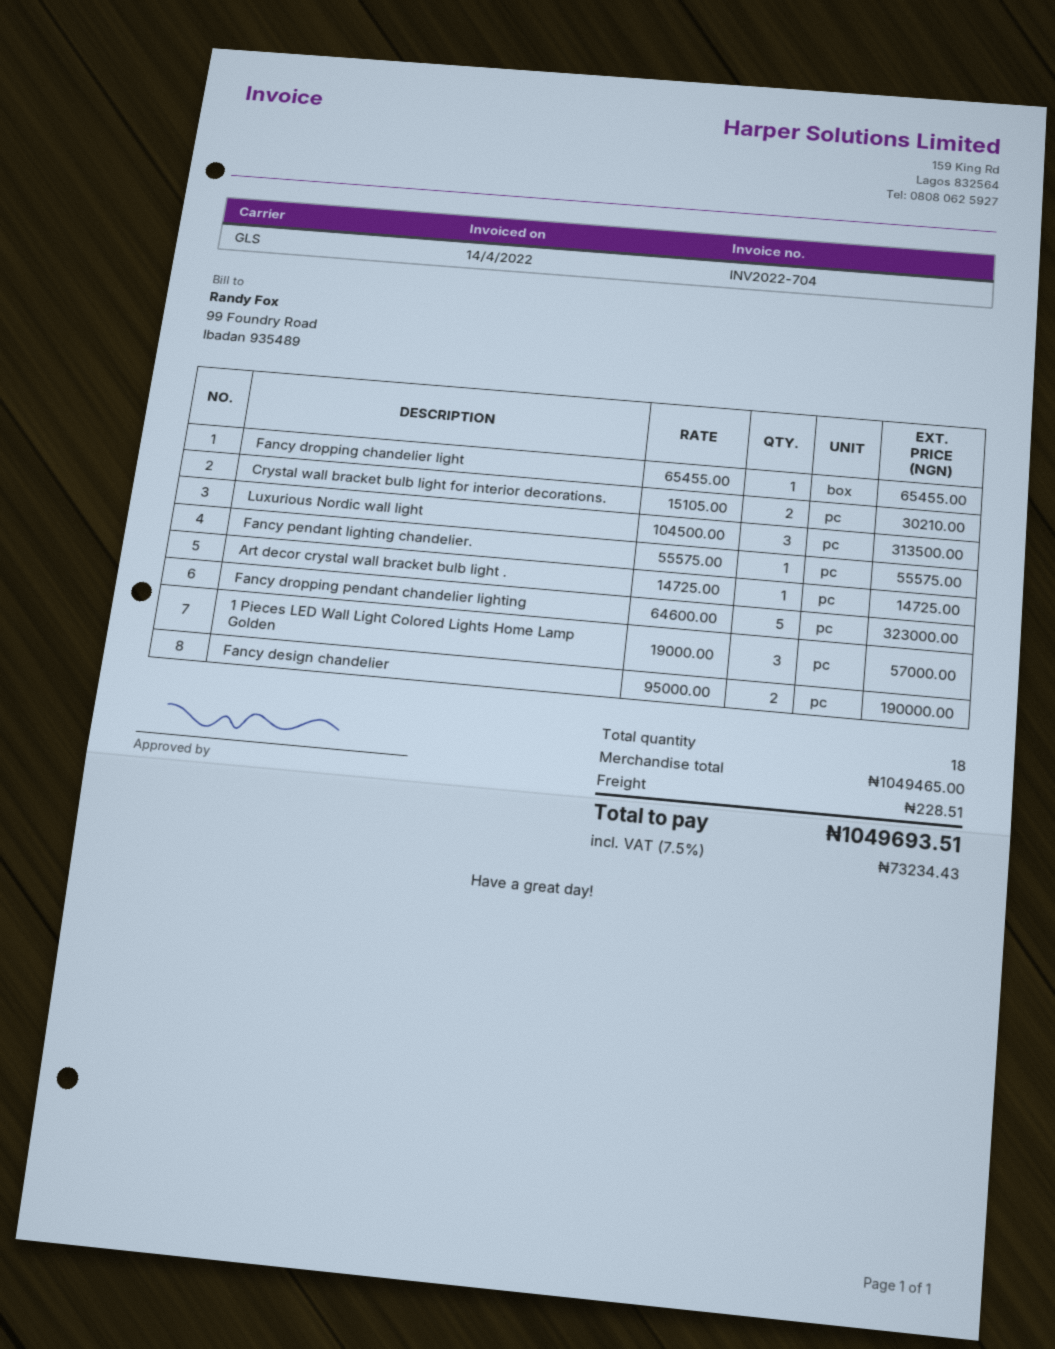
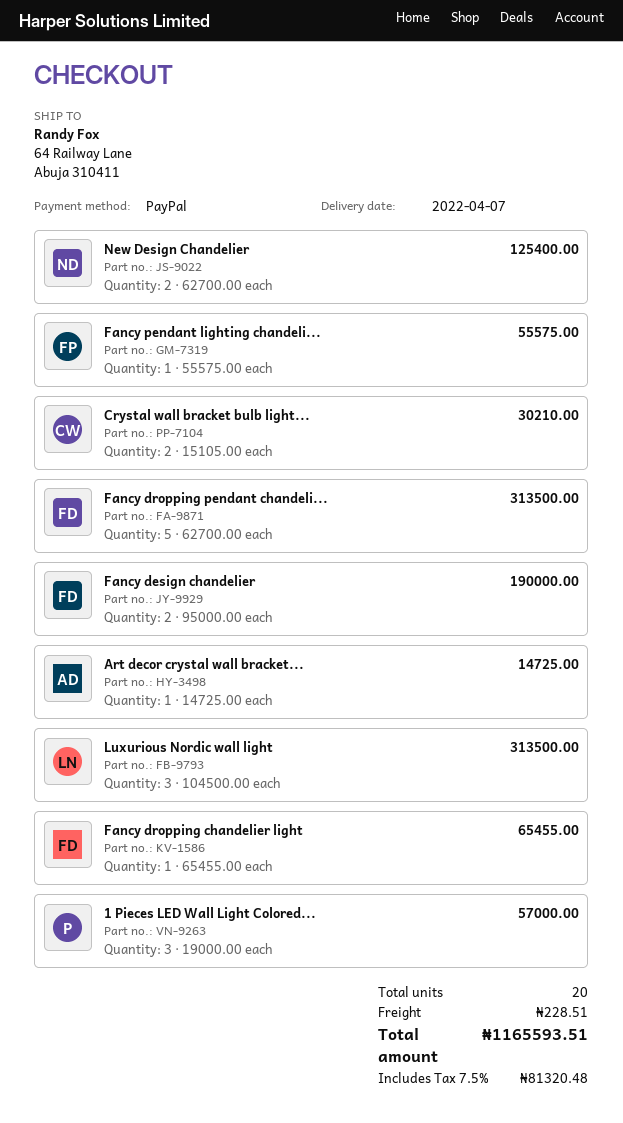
Fancy dropping pendant chandelier lighting: 5 x 64600.00 = 323000.00 -> 5 x 62700.00 = 313500.00
New Design Chandelier: none -> 2 x 62700.00 = 125400.00
total quantity: 18 -> 20
tax: 7.5% = 73234.43 -> 7.5% = 81320.48
total: 1049693.51 -> 1165593.51

